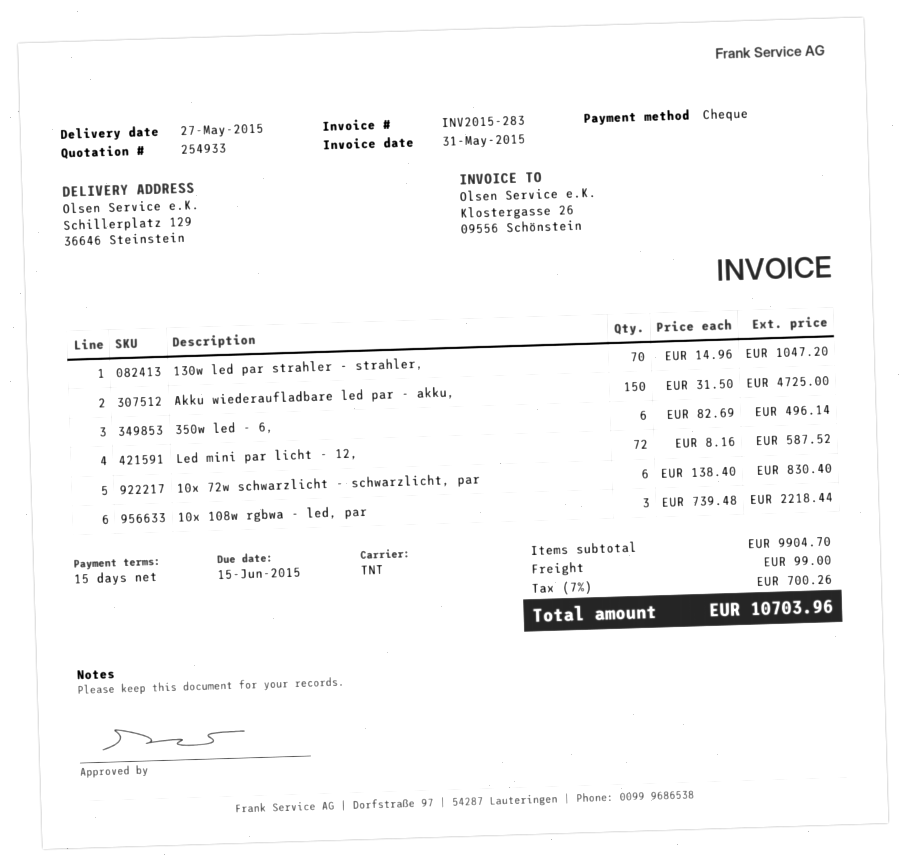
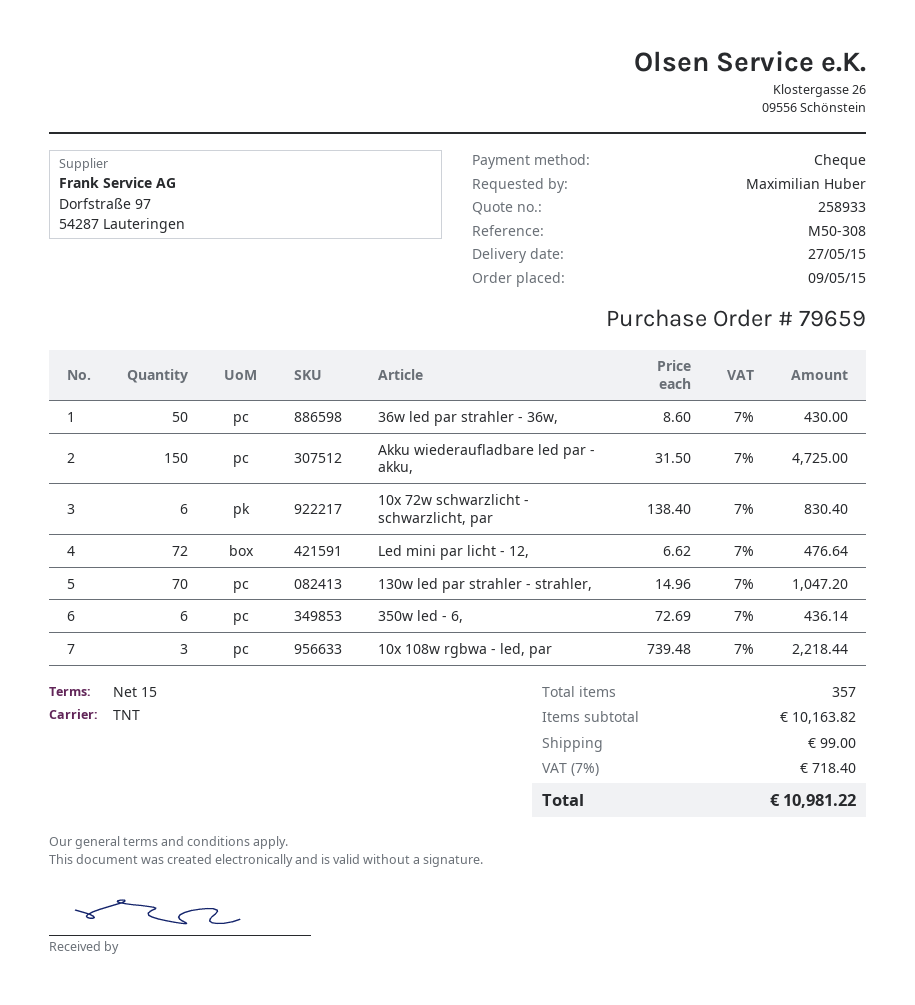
quote number: 254933 -> 258933
350w led - 6,: 6 x 82.69 = 496.14 -> 6 x 72.69 = 436.14
Led mini par licht - 12,: 72 x 8.16 = 587.52 -> 72 x 6.62 = 476.64
36w led par strahler - 36w,: none -> 50 x 8.60 = 430.00
subtotal: 9904.70 -> 10163.82
tax: 7% = 700.26 -> 7% = 718.40
total: 10703.96 -> 10981.22

